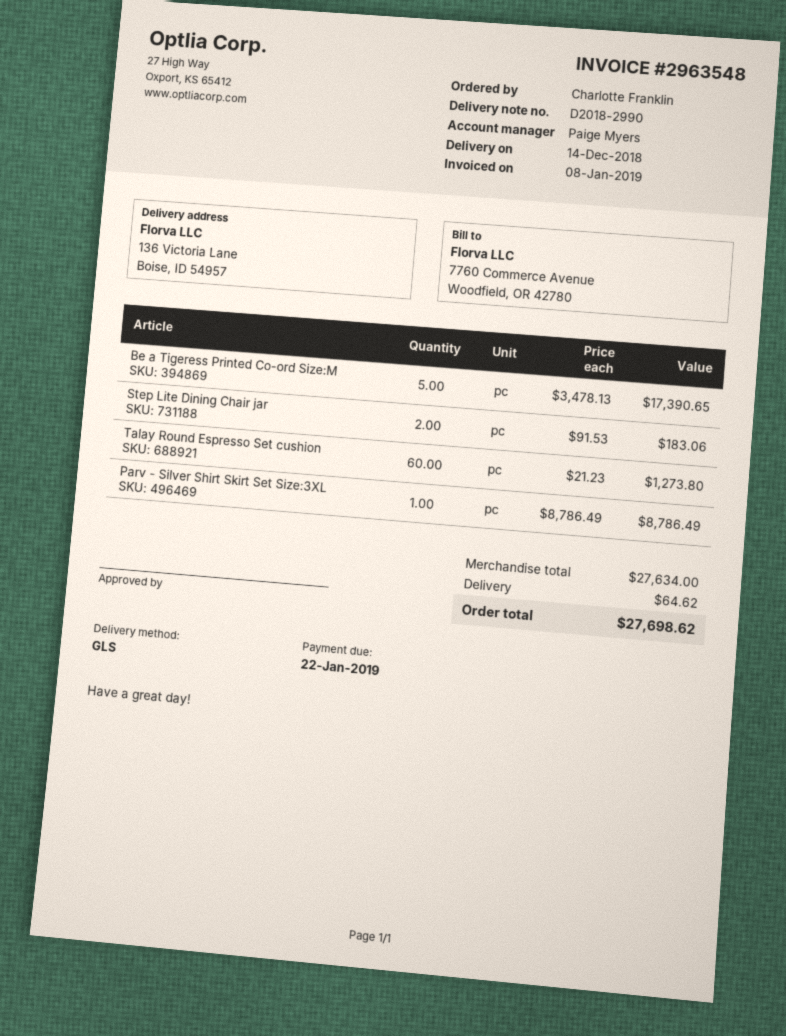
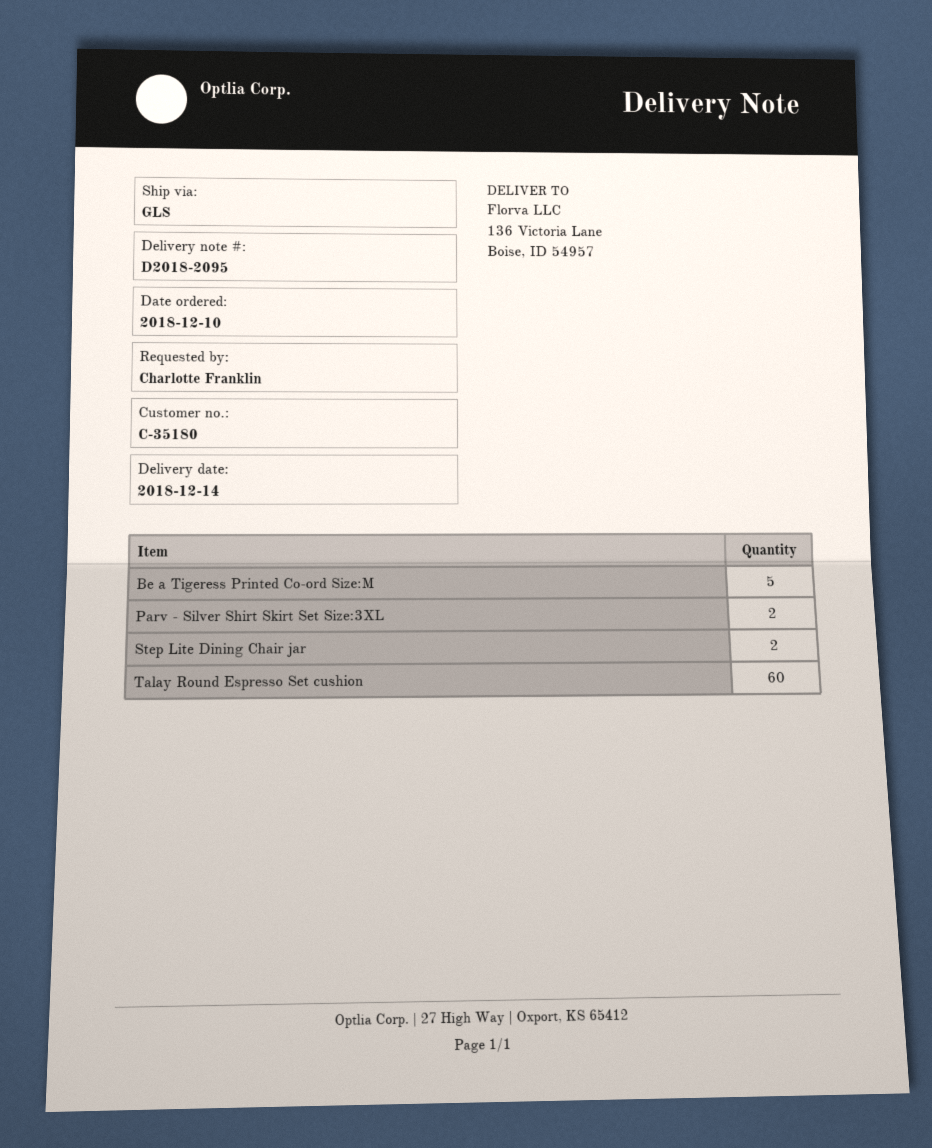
delivery note number: D2018-2990 -> D2018-2095
Parv - Silver Shirt Skirt Set Size:3XL: 1 -> 2

